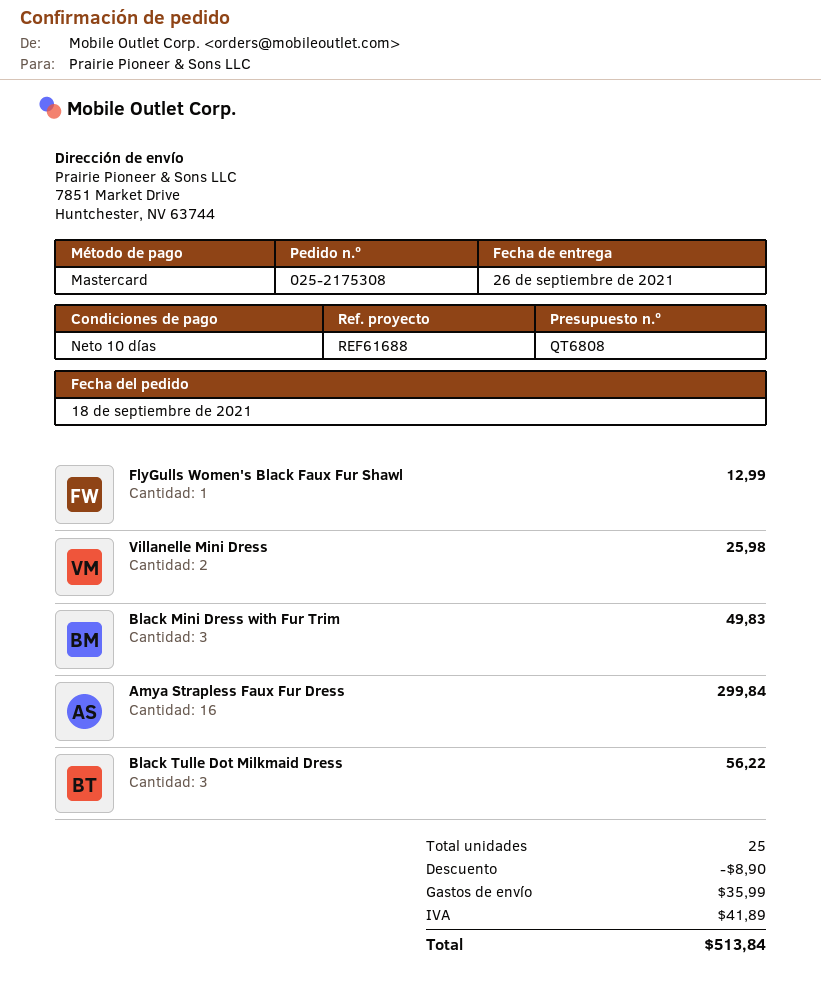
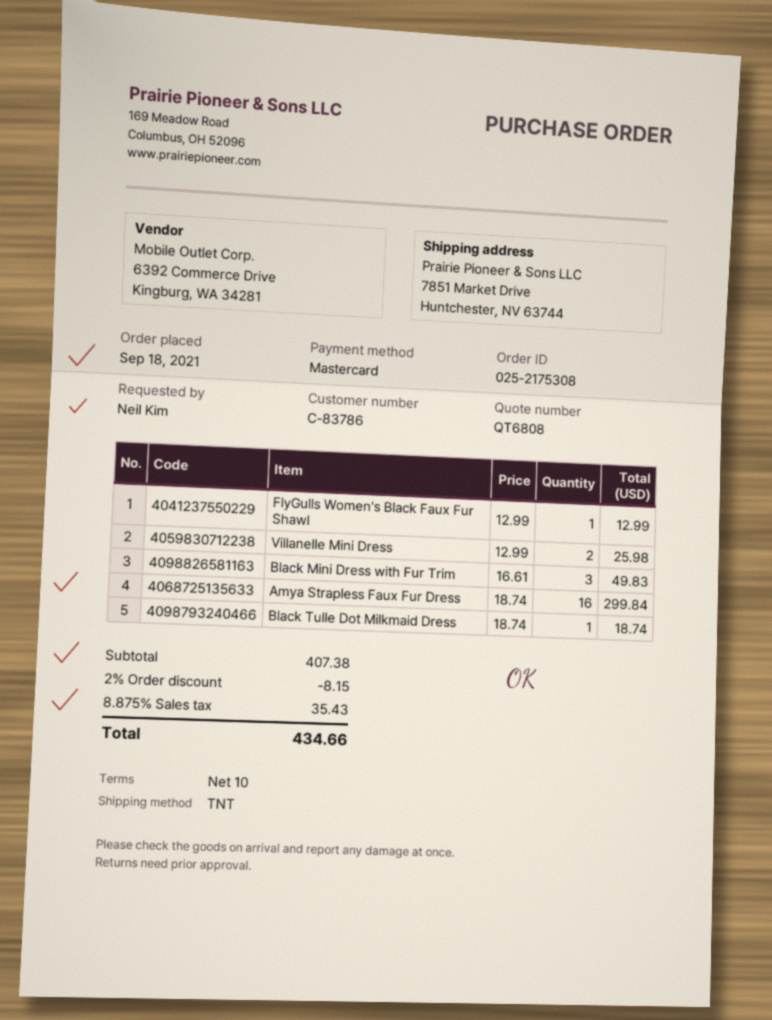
Black Tulle Dot Milkmaid Dress: 3 for 56.22 -> 1 for 18.74
discount: 8.90 -> 8.15
shipping: 35.99 -> none
tax: 41.89 -> 35.43
total: 513.84 -> 434.66

